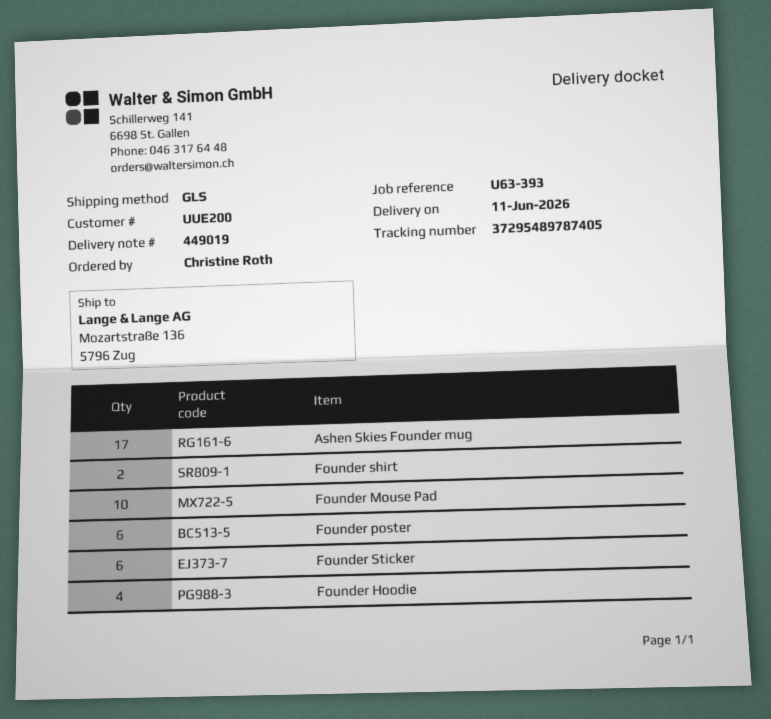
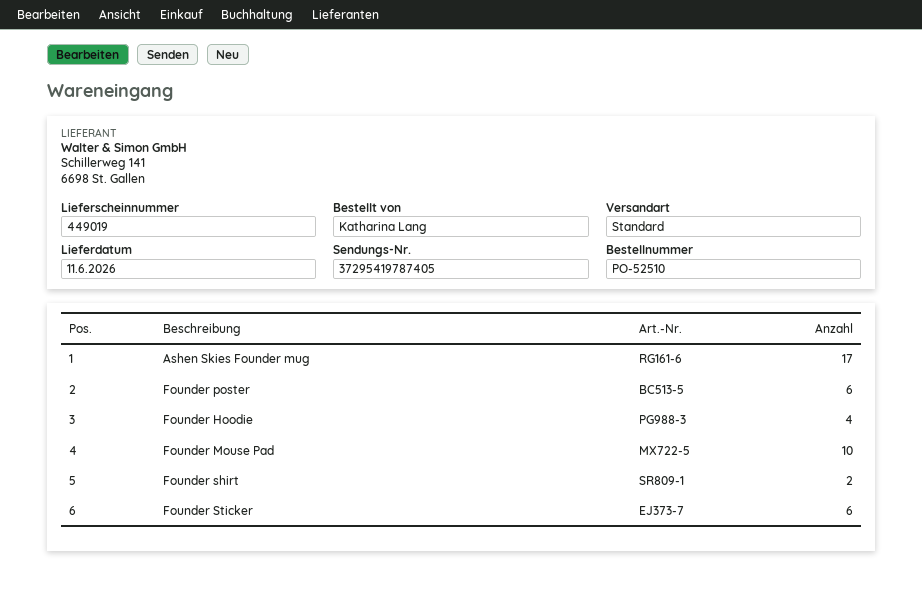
ordered by: Christine Roth -> Katharina Lang
shipping method: GLS -> standard
tracking number: 37295489787405 -> 37295419787405

